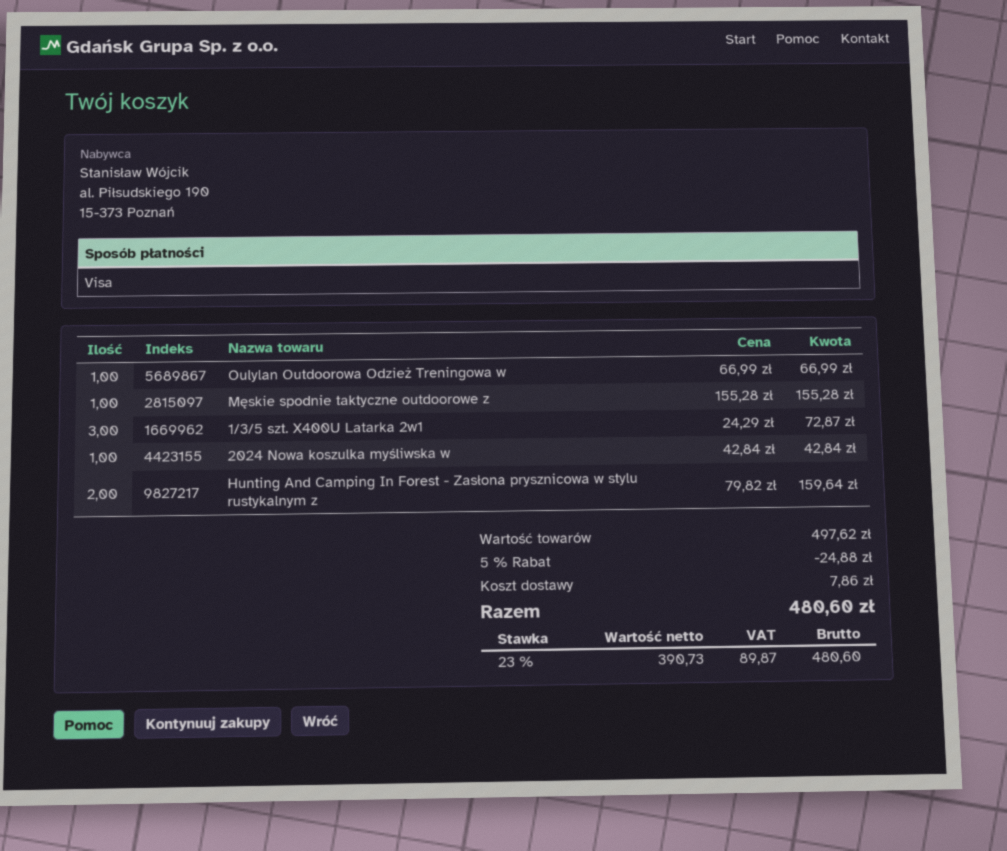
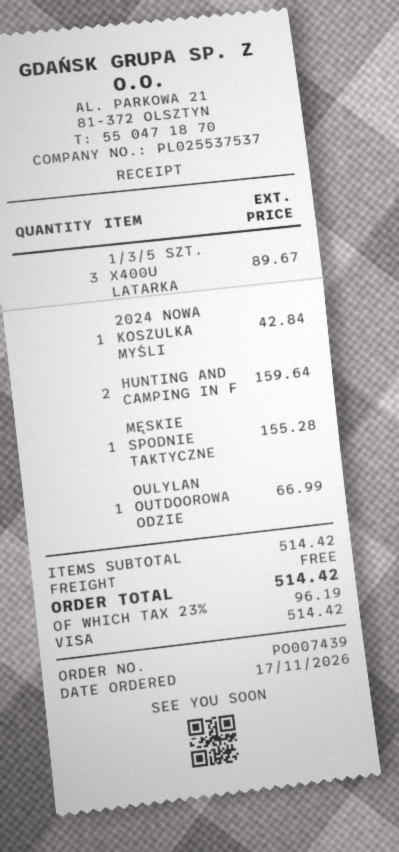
1/3/5 szt. X400U Latarka 2w1: 3 for 72.87 -> 3 for 89.67
subtotal: 497.62 -> 514.42
discount: 5% = 24.88 -> none
shipping: 7.86 -> 0.00
tax: 23% = 89.87 -> 23% = 96.19
total: 480.60 -> 514.42

